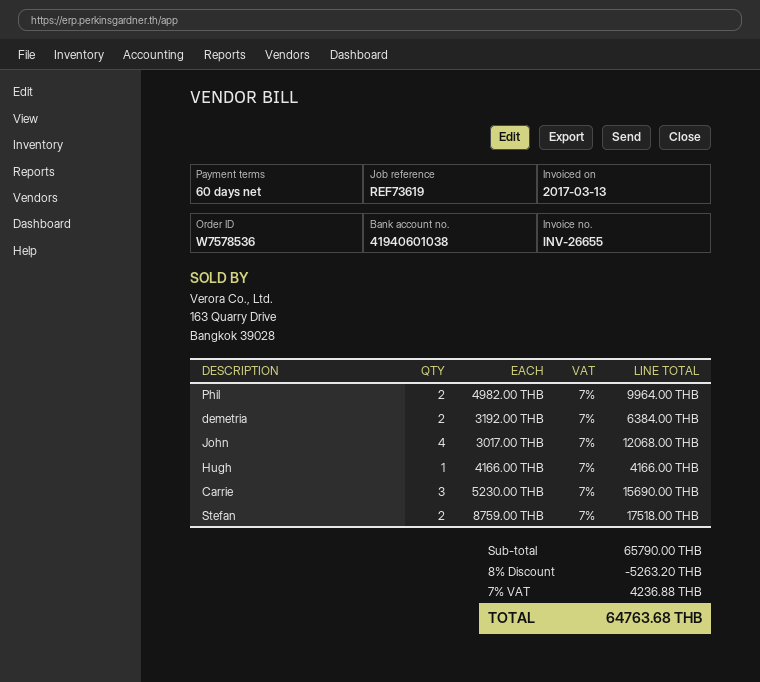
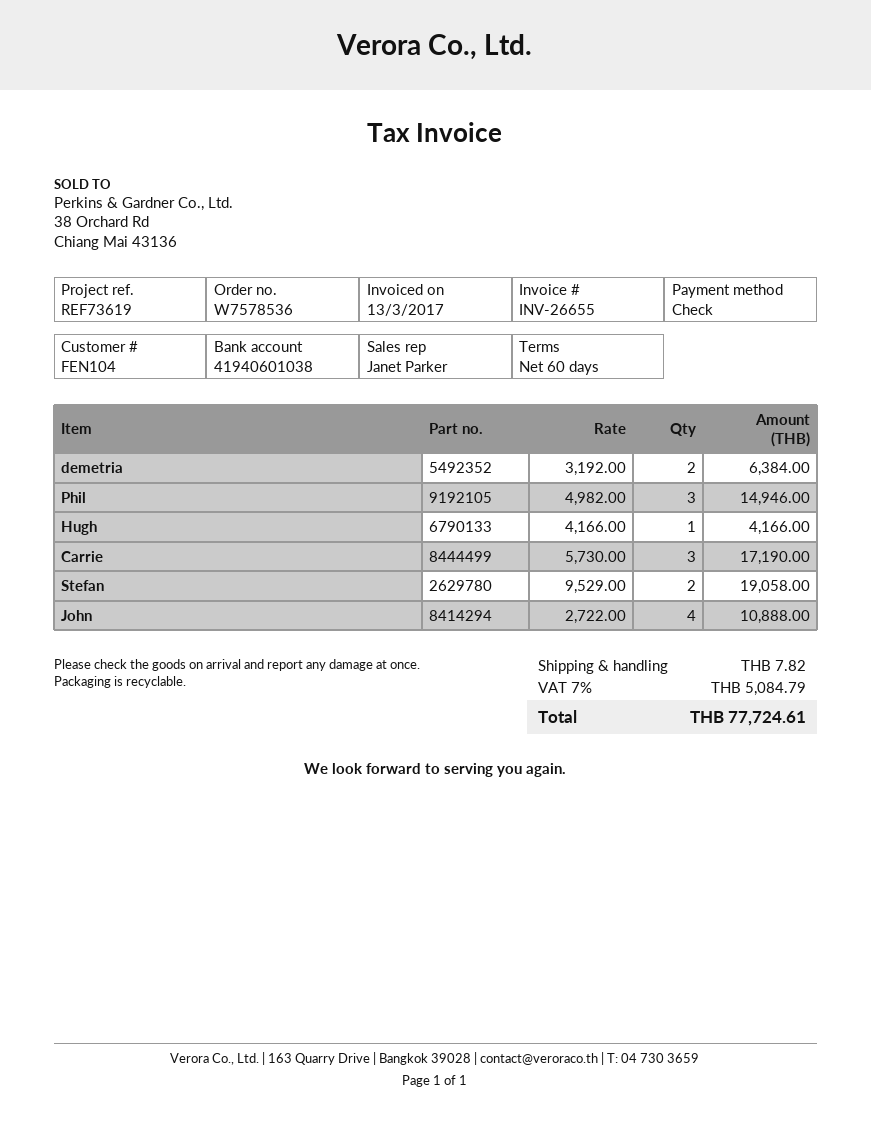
Phil: 2 x 4982.00 = 9964.00 -> 3 x 4982.00 = 14946.00
John: 4 x 3017.00 = 12068.00 -> 4 x 2722.00 = 10888.00
Carrie: 3 x 5230.00 = 15690.00 -> 3 x 5730.00 = 17190.00
Stefan: 2 x 8759.00 = 17518.00 -> 2 x 9529.00 = 19058.00
discount: 8% = 5263.20 -> none
shipping: none -> 7.82
tax: 7% = 4236.88 -> 7% = 5084.79
total: 64763.68 -> 77724.61

